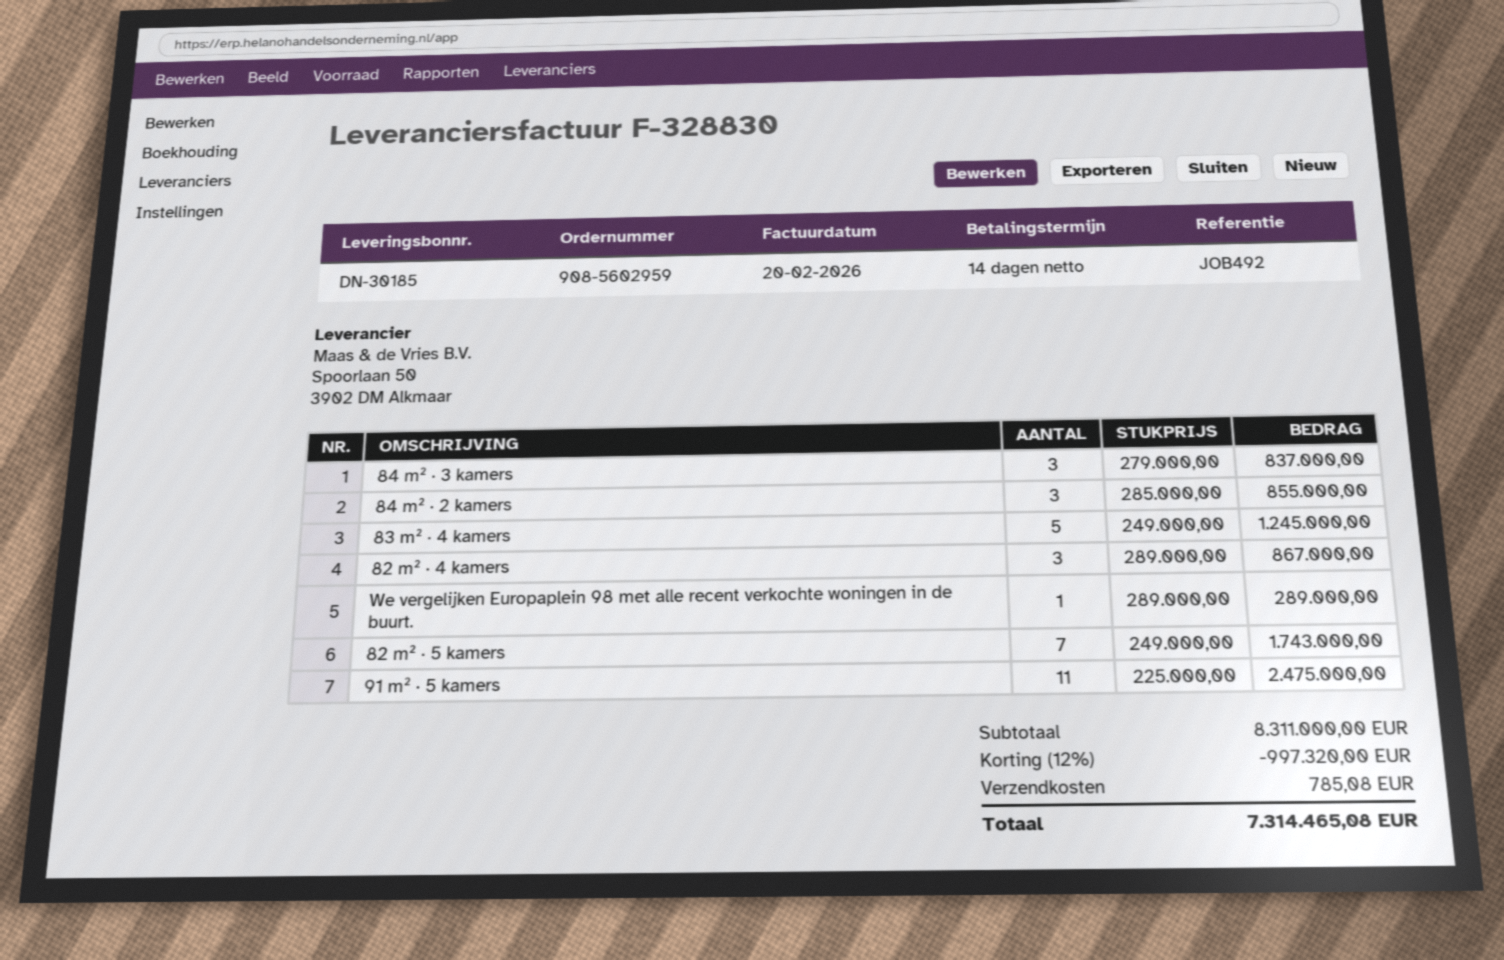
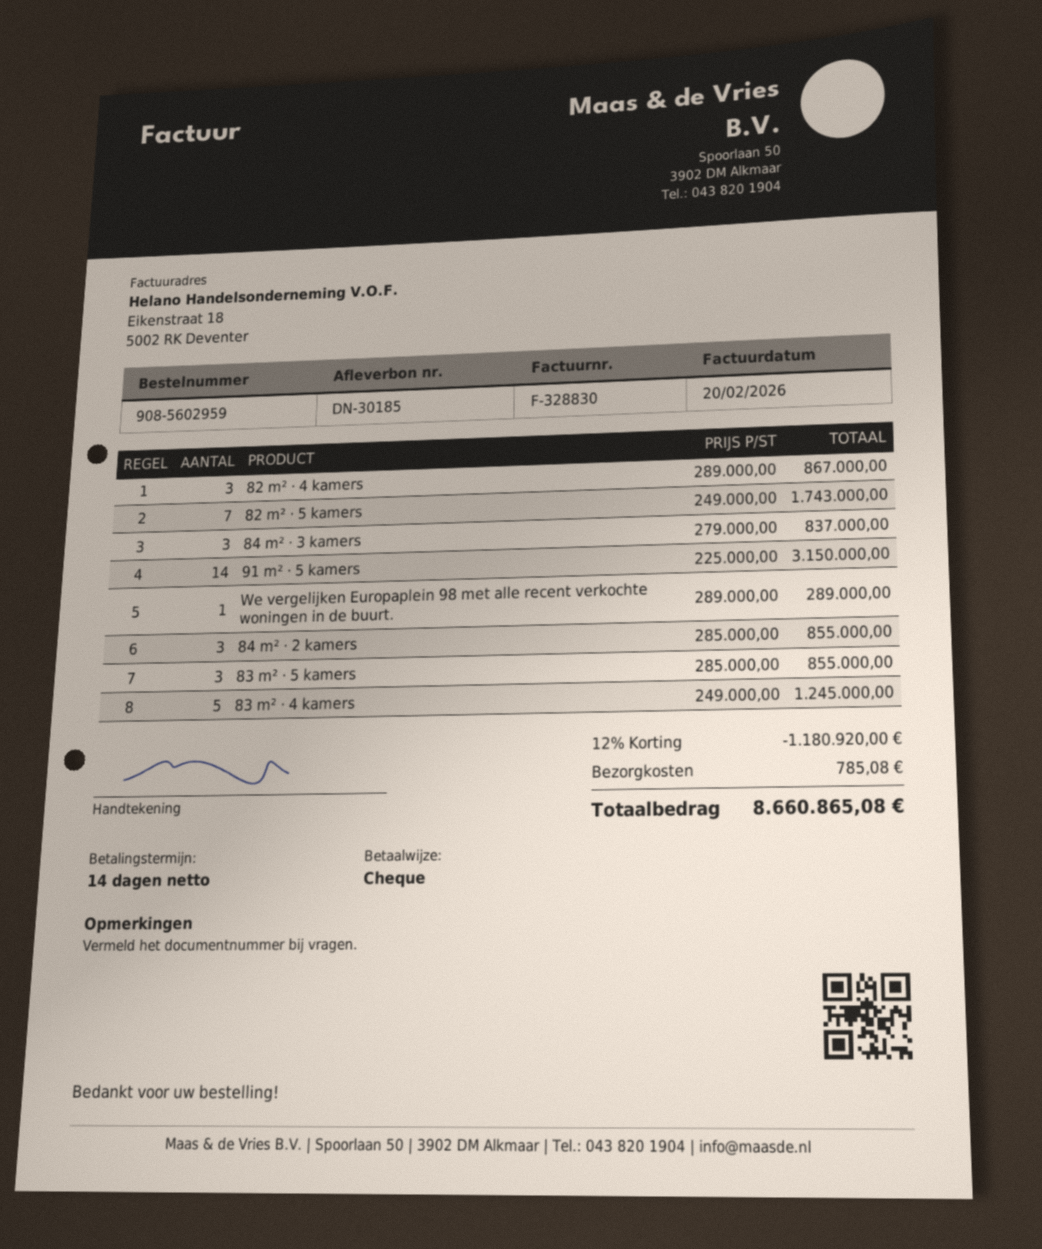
91 m² · 5 kamers: 11 x 225000.00 = 2475000.00 -> 14 x 225000.00 = 3150000.00
83 m² · 5 kamers: none -> 3 x 285000.00 = 855000.00
discount: 12% = 997320.00 -> 12% = 1180920.00
total: 7314465.08 -> 8660865.08

